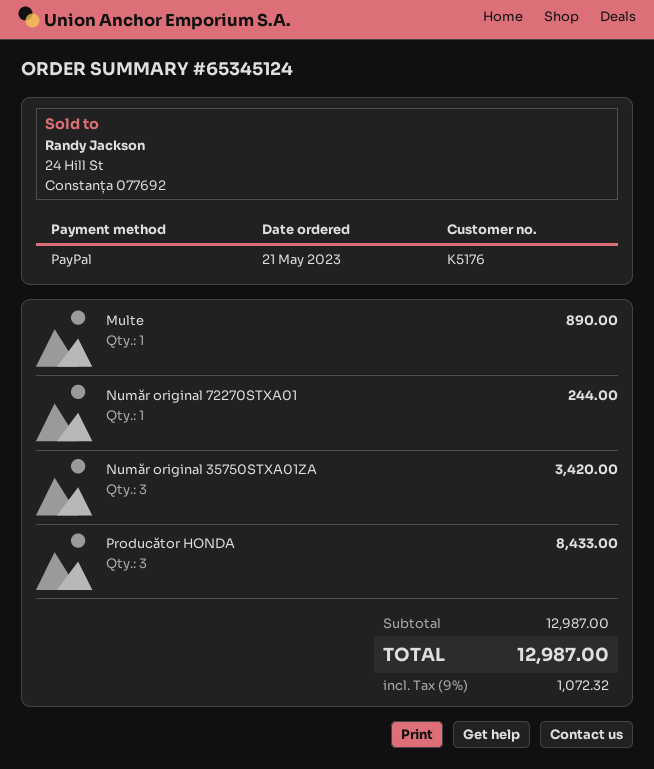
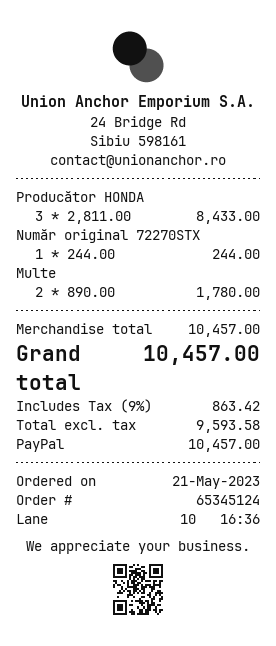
Multe: 1 for 890.00 -> 2 for 1780.00
Număr original 35750STXA01ZA: 3 for 3420.00 -> none
subtotal: 12987.00 -> 10457.00
tax: 9% = 1072.32 -> 9% = 863.42
total: 12987.00 -> 10457.00

